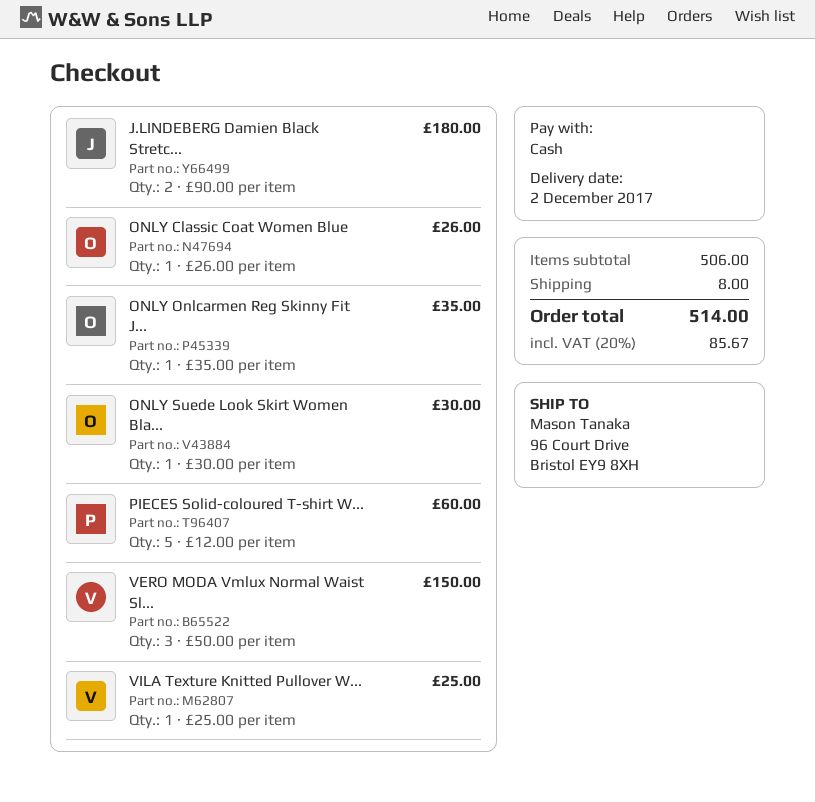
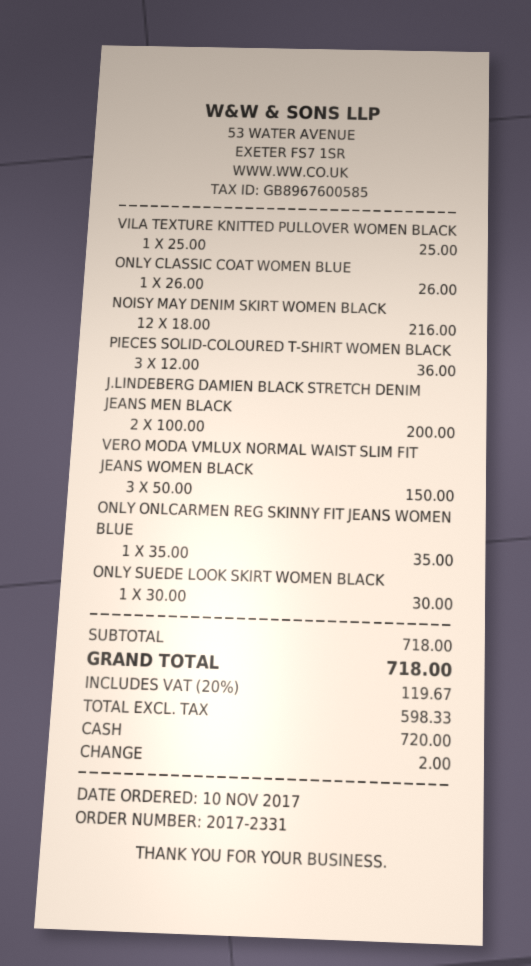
J.LINDEBERG Damien Black Stretc...: 2 x 90.00 = 180.00 -> 2 x 100.00 = 200.00
PIECES Solid-coloured T-shirt W...: 5 x 12.00 = 60.00 -> 3 x 12.00 = 36.00
NOISY MAY DENIM SKIRT WOMEN BLACK: none -> 12 x 18.00 = 216.00
subtotal: 506.00 -> 718.00
shipping: 8.00 -> none
tax: 20% = 85.67 -> 20% = 119.67
total: 514.00 -> 718.00

